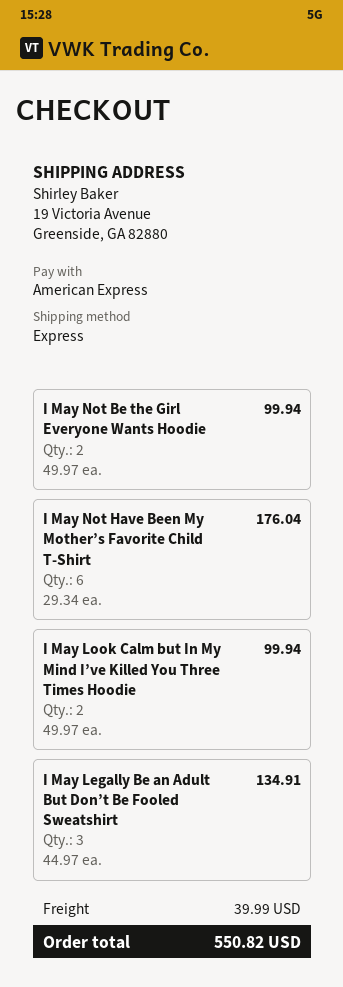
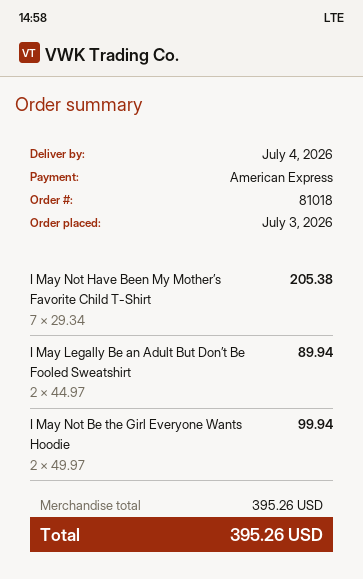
I May Not Have Been My Mother’s Favorite Child T-Shirt: 6 x 29.34 = 176.04 -> 7 x 29.34 = 205.38
I May Look Calm but In My Mind I’ve Killed You Three Times Hoodie: 2 x 49.97 = 99.94 -> none
I May Legally Be an Adult But Don’t Be Fooled Sweatshirt: 3 x 44.97 = 134.91 -> 2 x 44.97 = 89.94
shipping: 39.99 -> none
total: 550.82 -> 395.26

